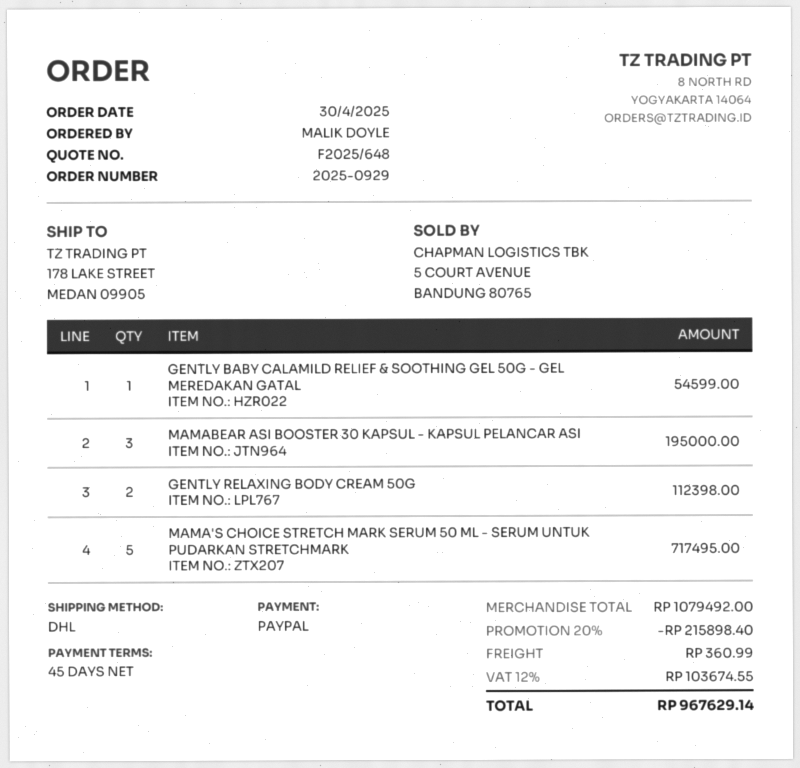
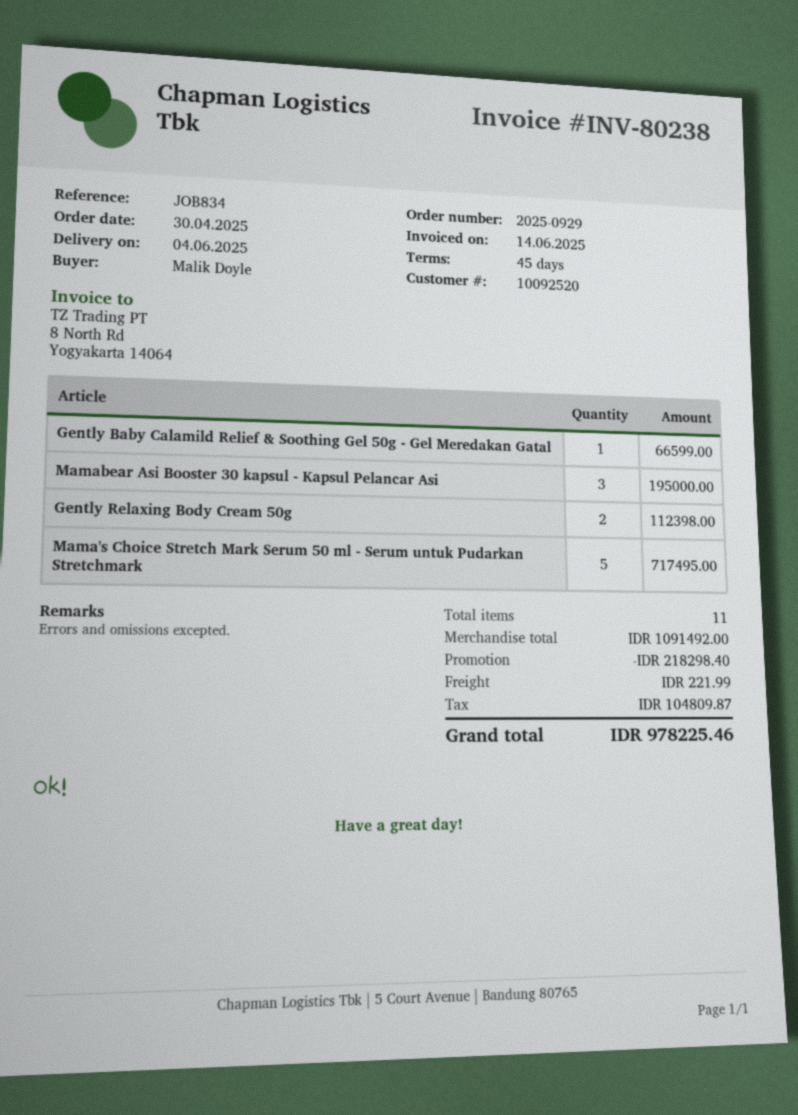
GENTLY BABY CALAMILD RELIEF & SOOTHING GEL 50G - GEL MEREDAKAN GATAL: 1 for 54599.00 -> 1 for 66599.00
subtotal: 1079492.00 -> 1091492.00
discount: 215898.40 -> 218298.40
shipping: 360.99 -> 221.99
tax: 103674.55 -> 104809.87
total: 967629.14 -> 978225.46

